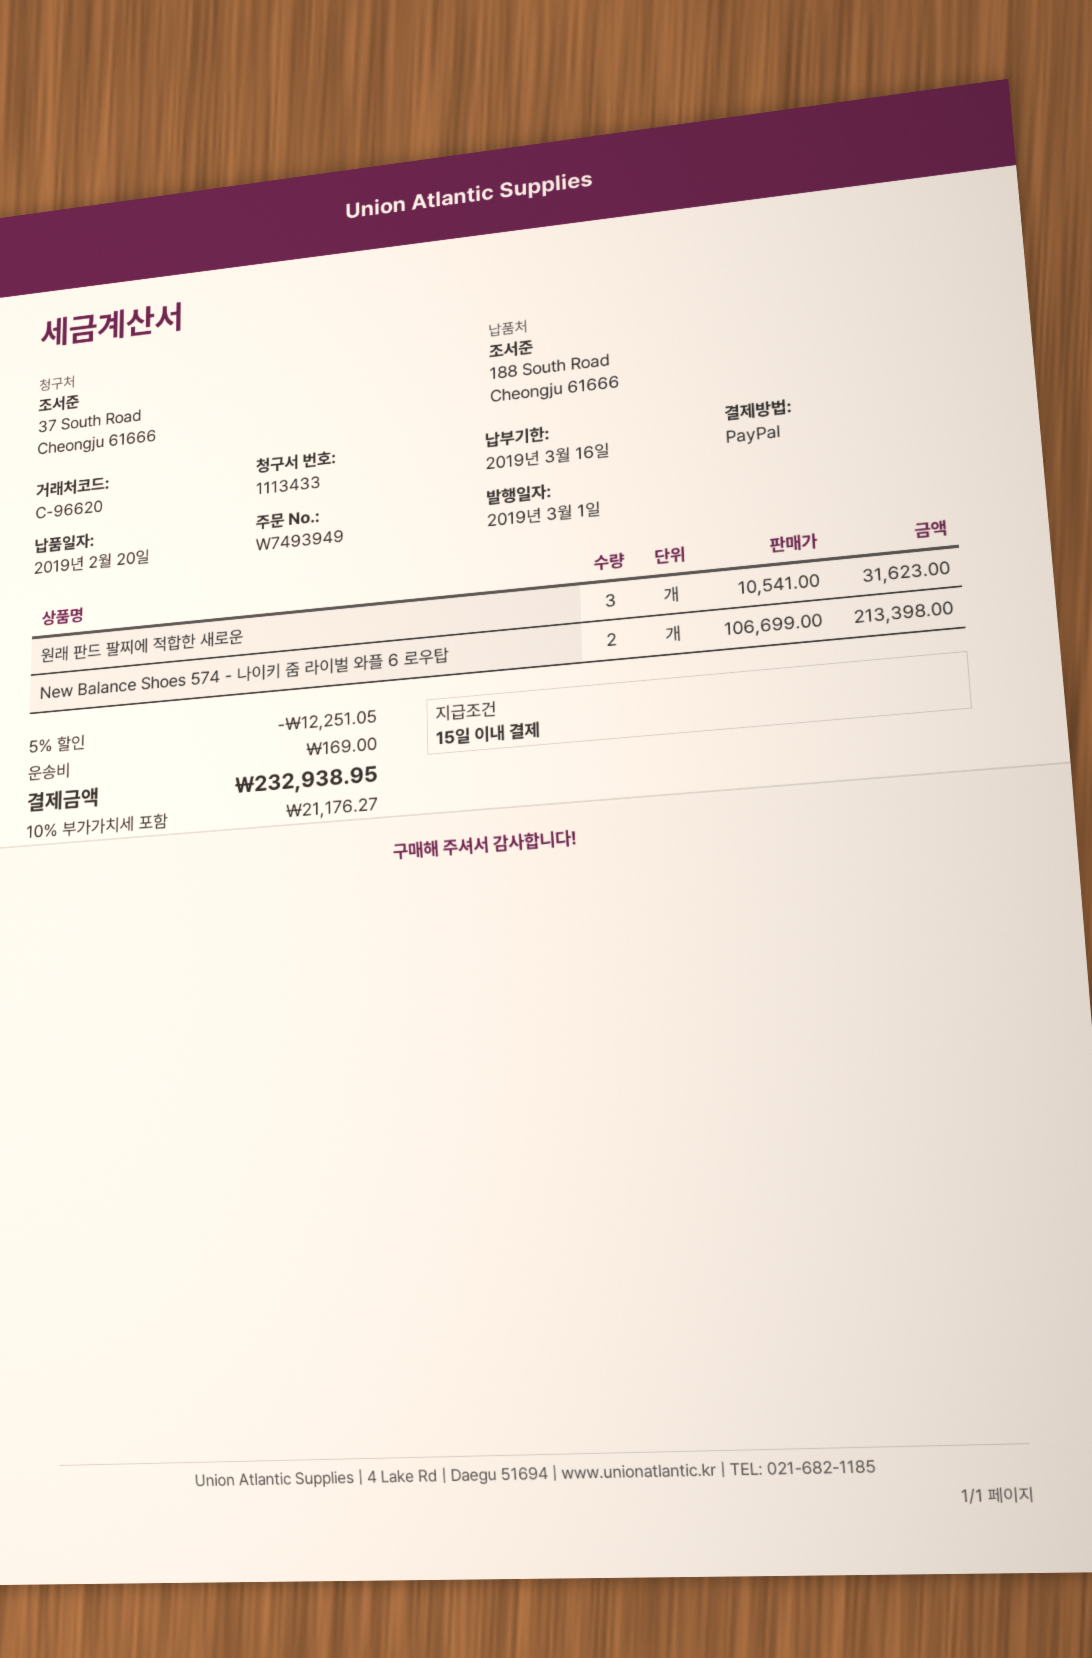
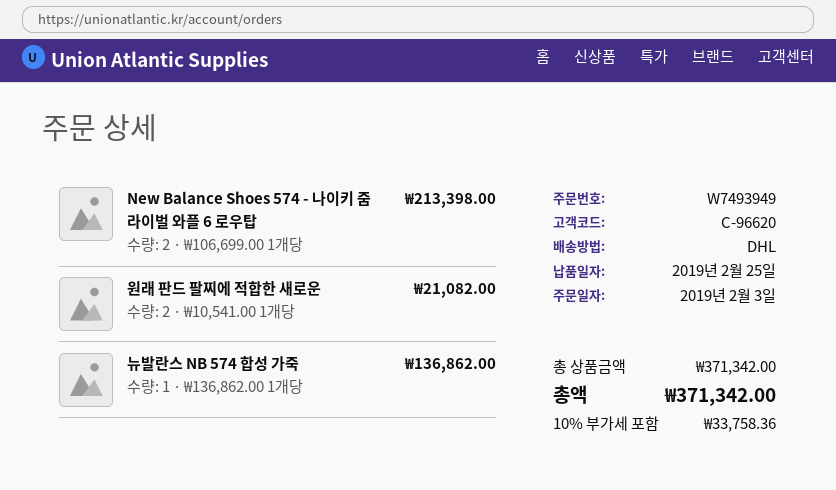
delivery date: 2019-02-20 -> 2019-02-25
원래 판드 팔찌에 적합한 새로운: 3 x 10541.00 = 31623.00 -> 2 x 10541.00 = 21082.00
뉴발란스 NB 574 합성 가죽: none -> 1 x 136862.00 = 136862.00
discount: 5% = 12251.05 -> none
shipping: 169.00 -> none
tax: 10% = 21176.27 -> 10% = 33758.36
total: 232938.95 -> 371342.00

